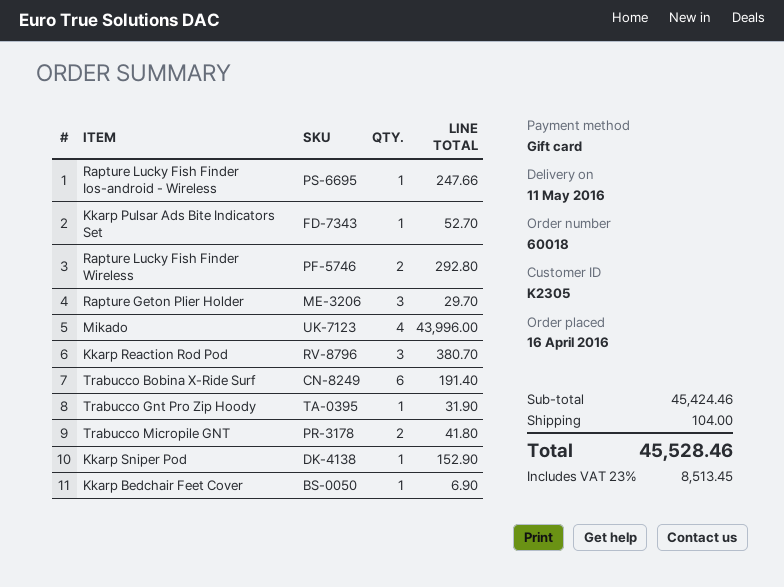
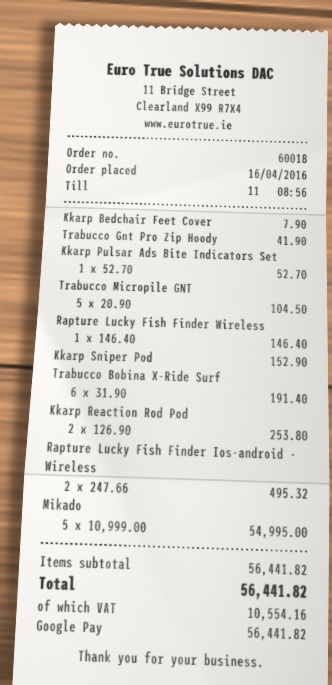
payment method: gift card -> Google Pay
Rapture Lucky Fish Finder Ios-android - Wireless: 1 for 247.66 -> 2 for 495.32
Rapture Lucky Fish Finder Wireless: 2 for 292.80 -> 1 for 146.40
Rapture Geton Plier Holder: 3 for 29.70 -> none
Mikado: 4 for 43996.00 -> 5 for 54995.00
Kkarp Reaction Rod Pod: 3 for 380.70 -> 2 for 253.80
Trabucco Gnt Pro Zip Hoody: 1 for 31.90 -> 1 for 41.90
Trabucco Micropile GNT: 2 for 41.80 -> 5 for 104.50
Kkarp Bedchair Feet Cover: 1 for 6.90 -> 1 for 7.90
subtotal: 45424.46 -> 56441.82
shipping: 104.00 -> none
tax: 8513.45 -> 10554.16
total: 45528.46 -> 56441.82

